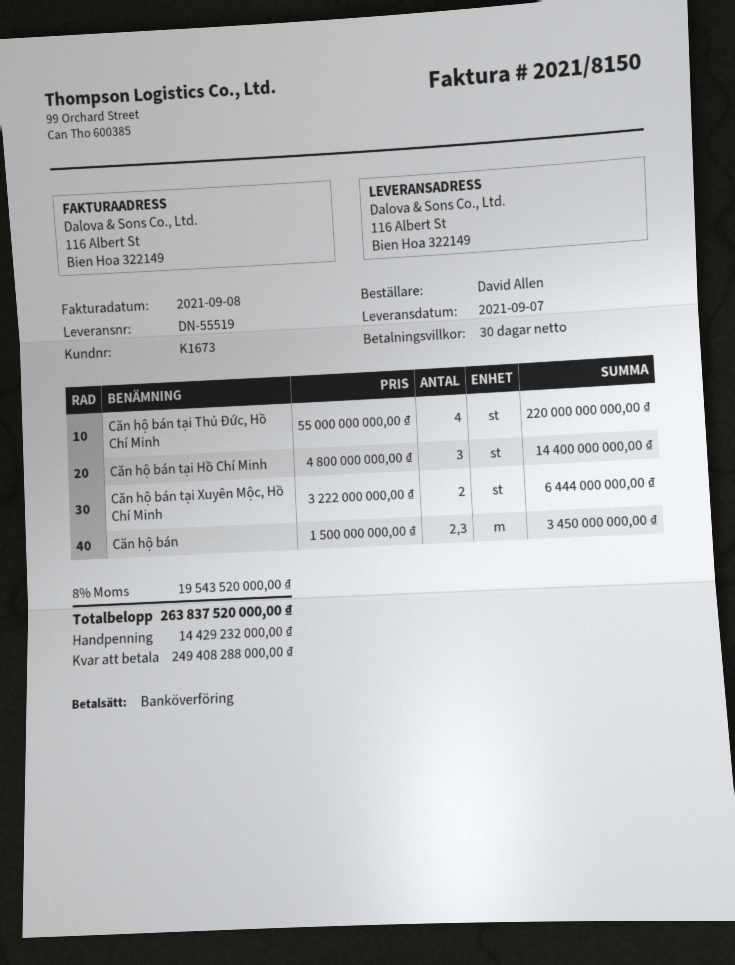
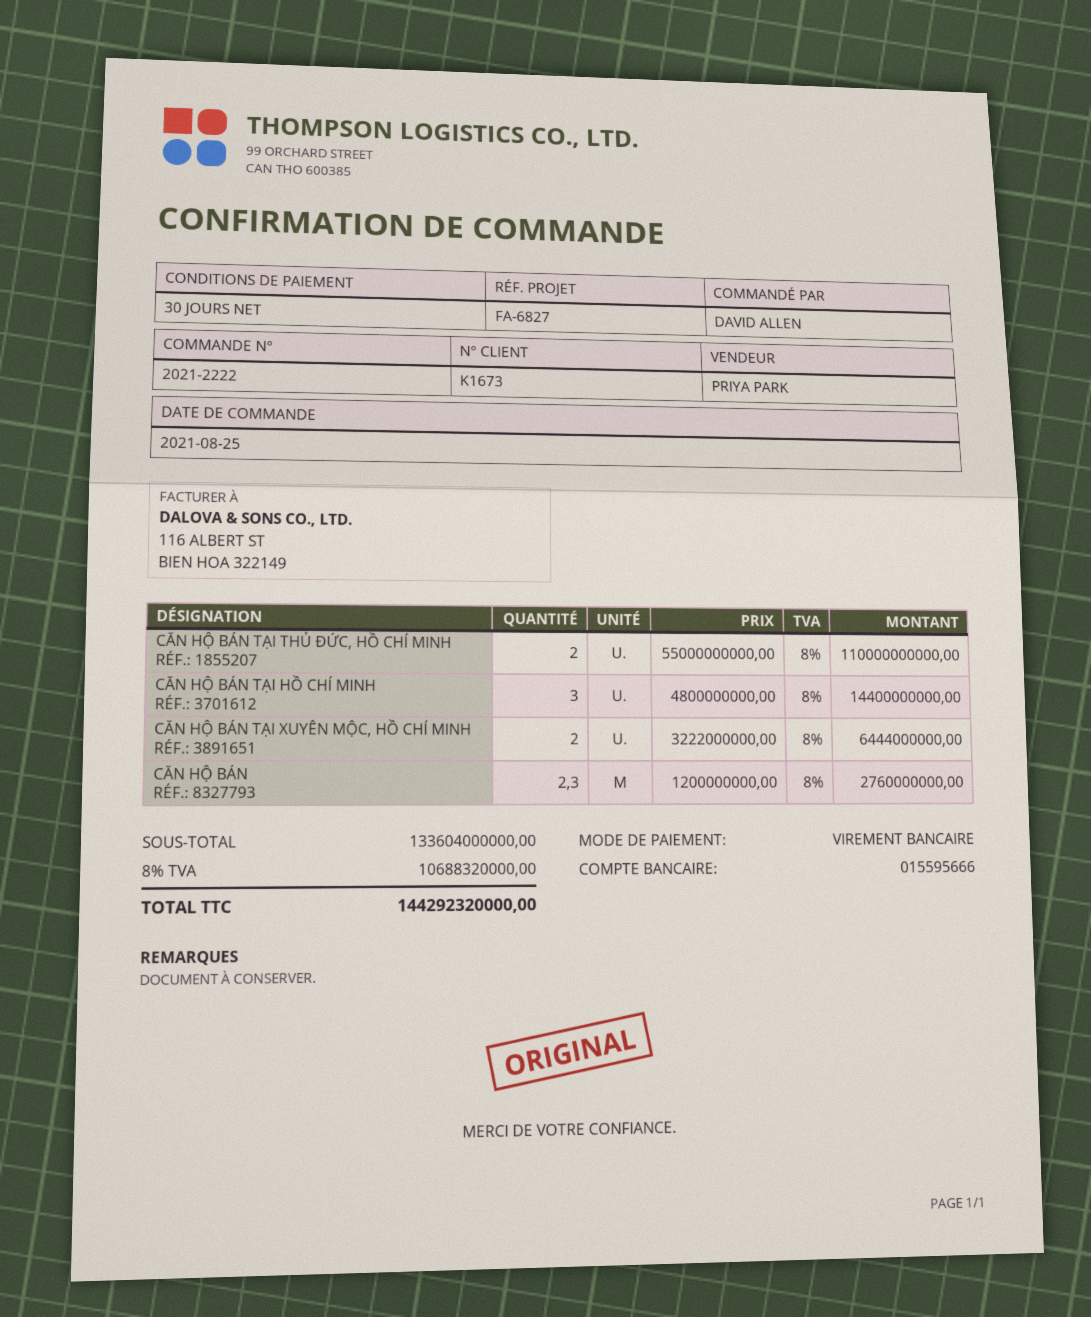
Căn hộ bán tại Thủ Đức, Hồ Chí Minh: 4 x 55000000000.00 = 220000000000.00 -> 2 x 55000000000.00 = 110000000000.00
Căn hộ bán: 2.3 x 1500000000.00 = 3450000000.00 -> 2.3 x 1200000000.00 = 2760000000.00
tax: 8% = 19543520000.00 -> 8% = 10688320000.00
total: 263837520000.00 -> 144292320000.00

